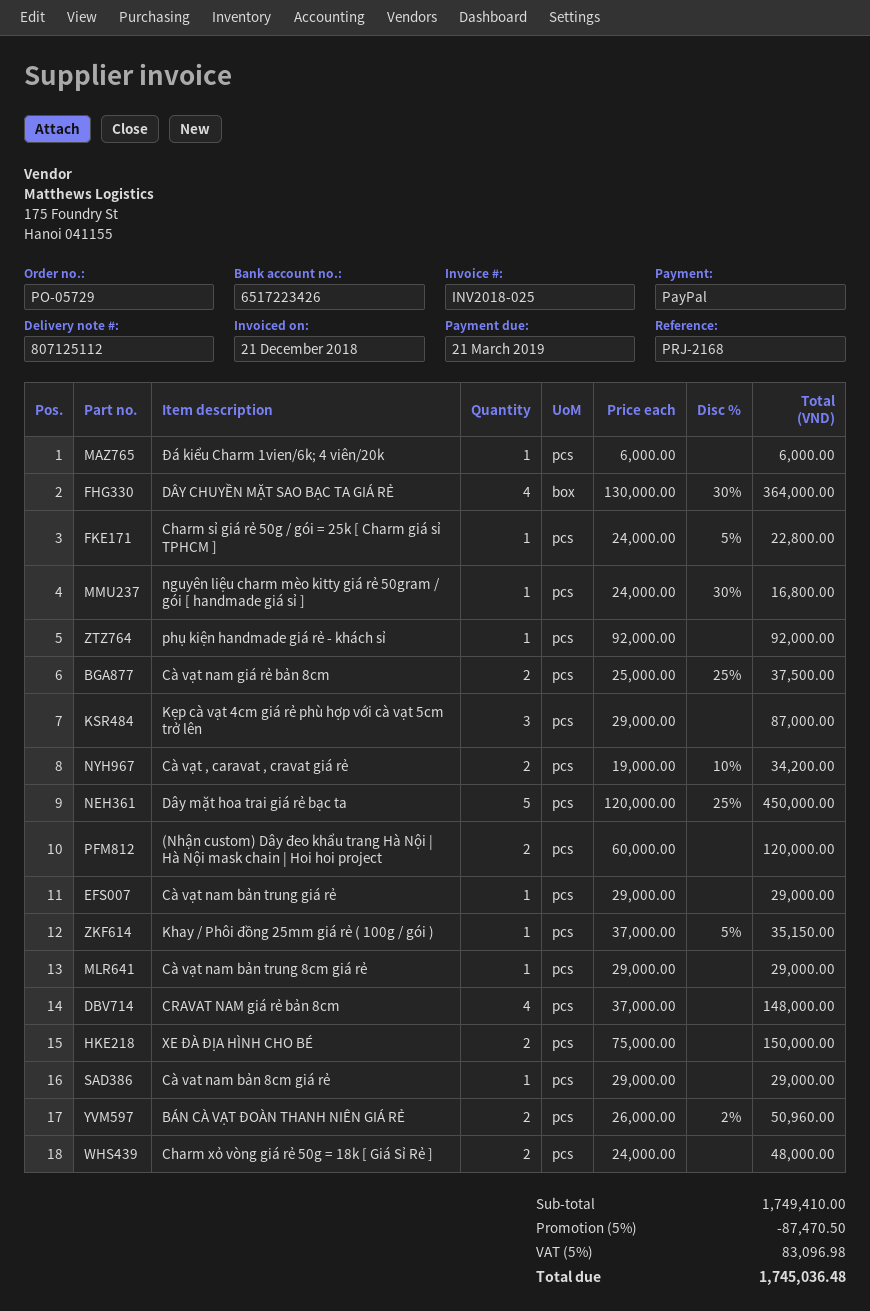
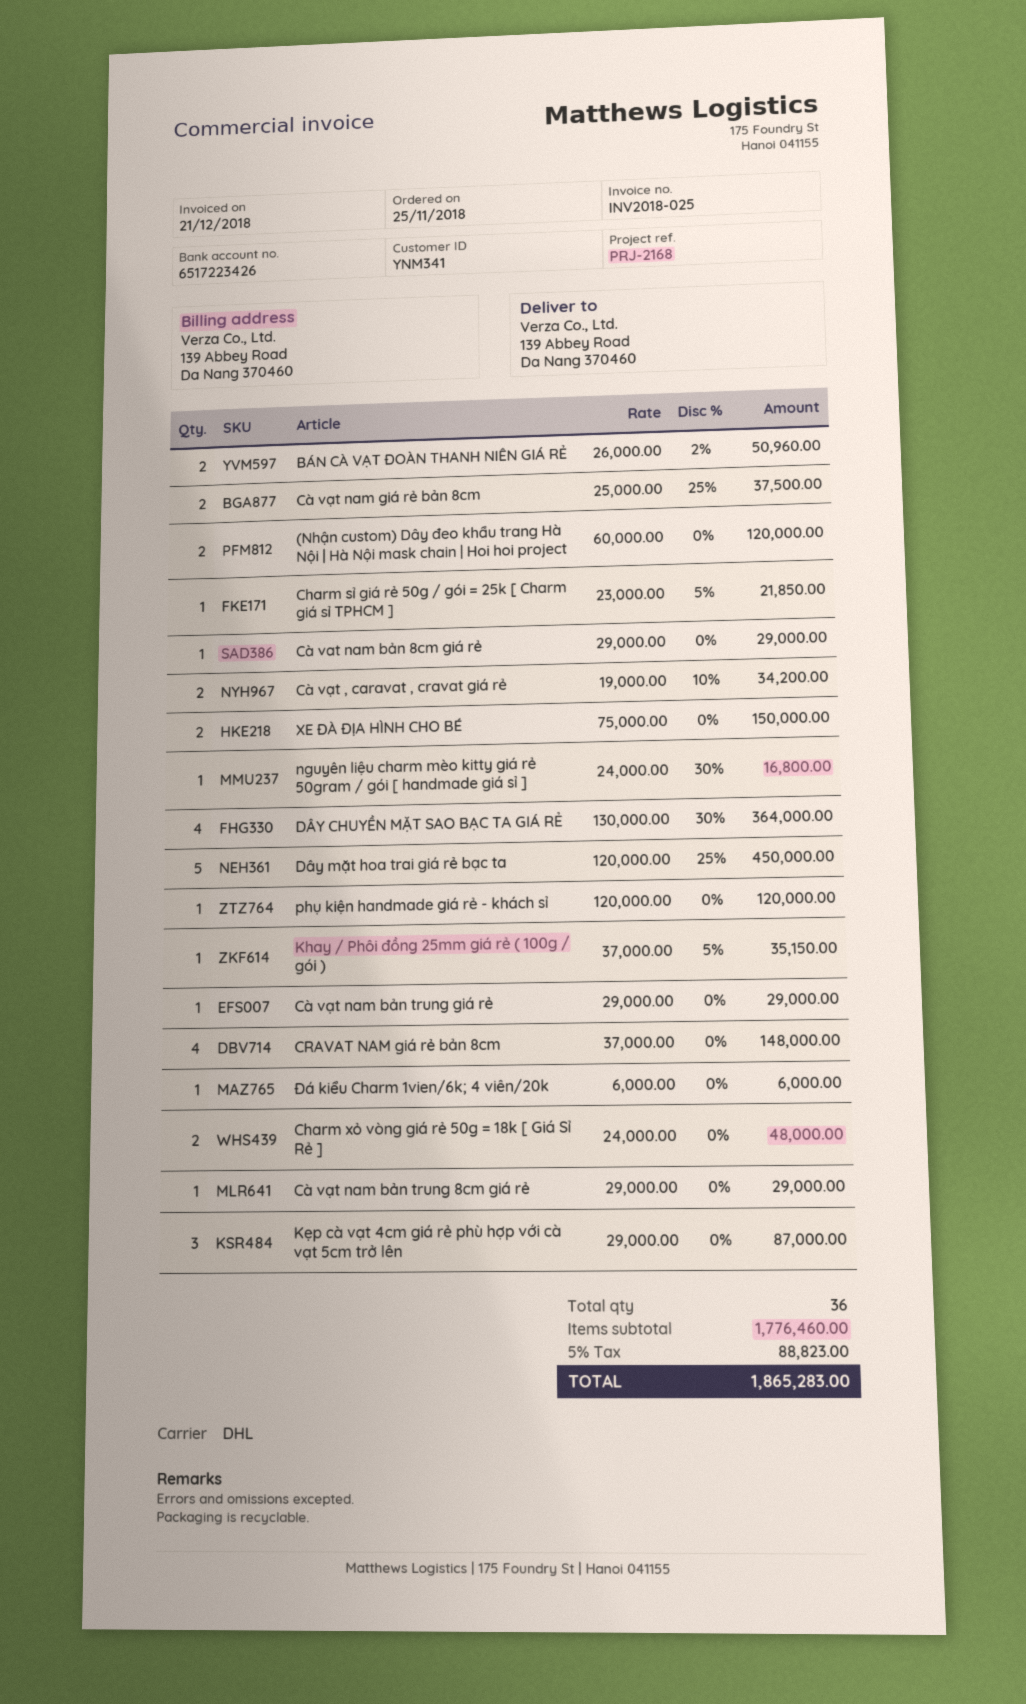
Charm sỉ giá rẻ 50g / gói = 25k [ Charm giá sỉ TPHCM ]: 1 x 24000.00 - 5% = 22800.00 -> 1 x 23000.00 - 5% = 21850.00
phụ kiện handmade giá rẻ - khách sỉ: 1 x 92000.00 = 92000.00 -> 1 x 120000.00 = 120000.00
subtotal: 1749410.00 -> 1776460.00
discount: 5% = 87470.50 -> none
tax: 5% = 83096.98 -> 5% = 88823.00
total: 1745036.48 -> 1865283.00

